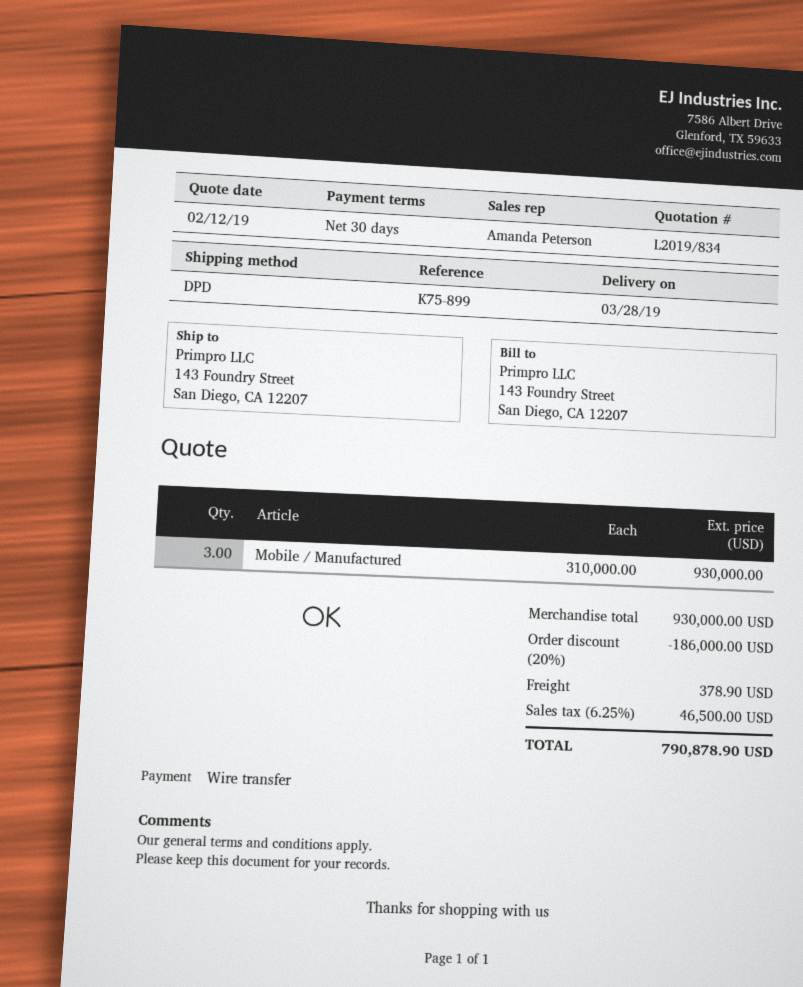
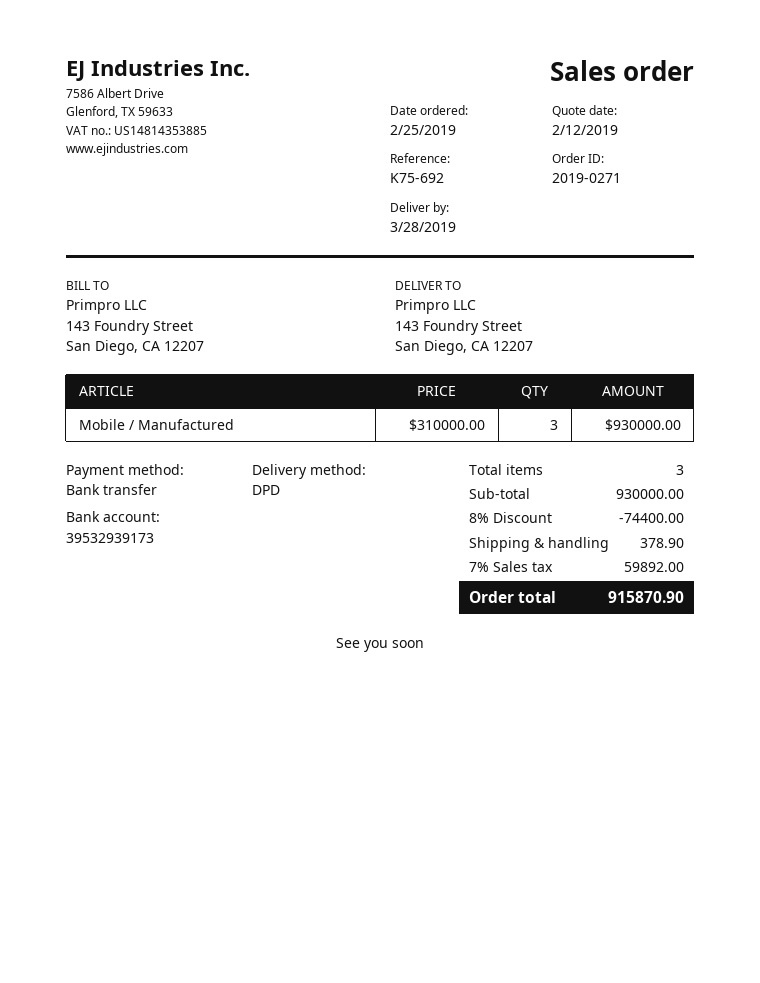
reference: K75-899 -> K75-692
discount: 20% = 186000.00 -> 8% = 74400.00
tax: 6.25% = 46500.00 -> 7% = 59892.00
total: 790878.90 -> 915870.90

